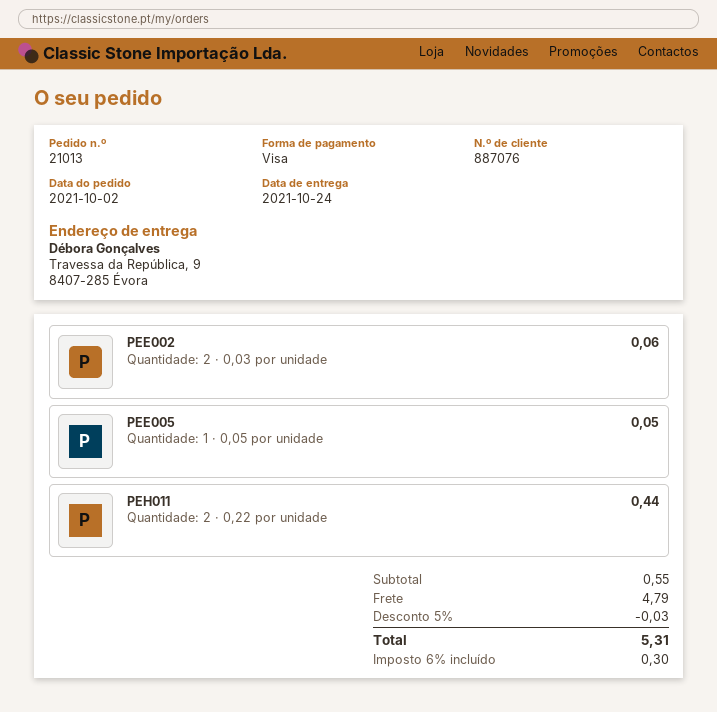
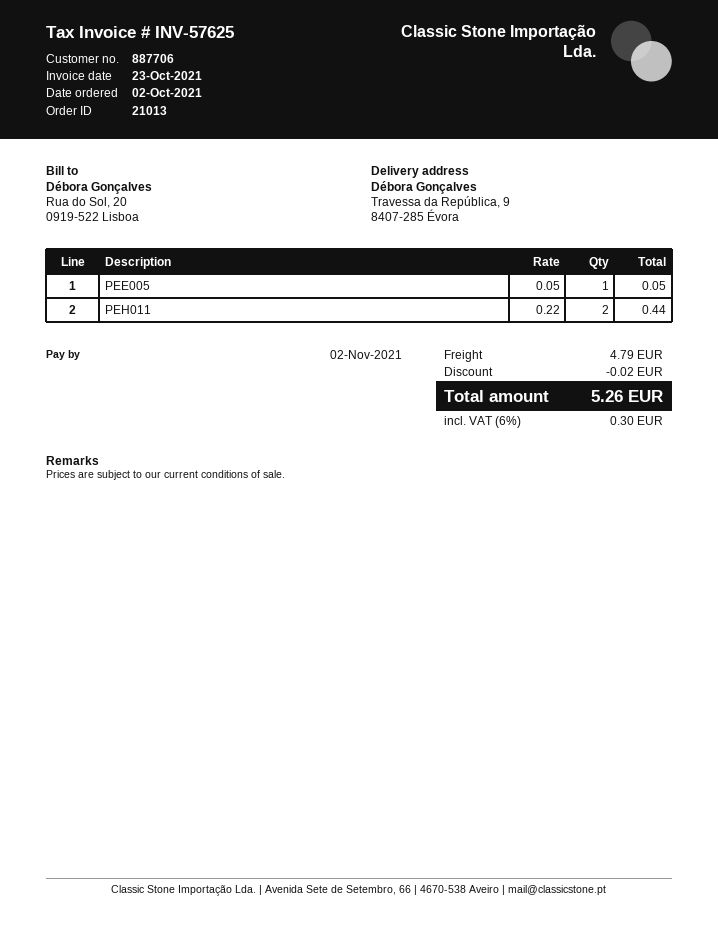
customer number: 887076 -> 887706
PEE002: 2 x 0.03 = 0.06 -> none
discount: 0.03 -> 0.02
total: 5.31 -> 5.26

